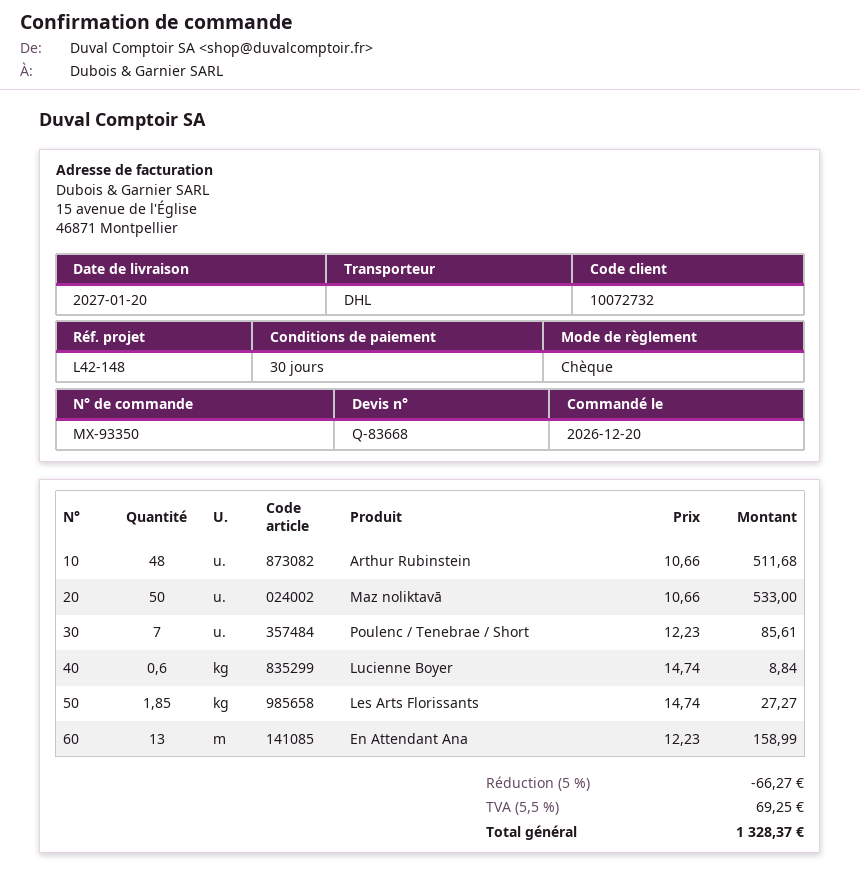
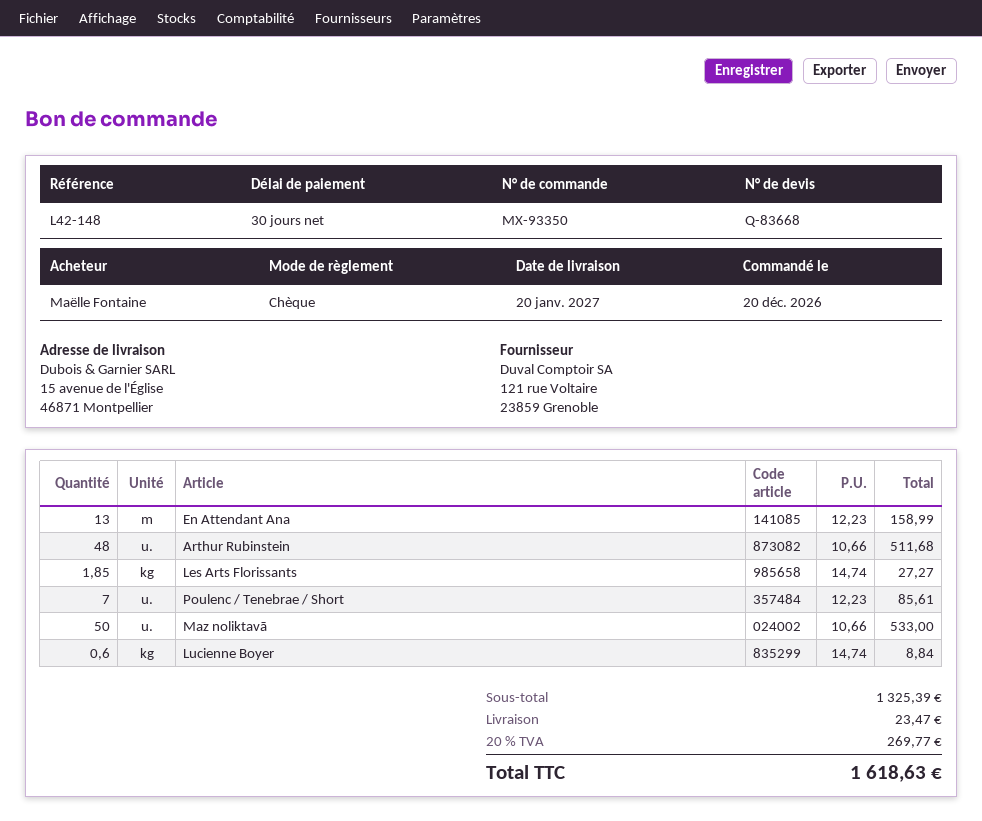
discount: 5% = 66.27 -> none
shipping: none -> 23.47
tax: 5.5% = 69.25 -> 20% = 269.77
total: 1328.37 -> 1618.63

